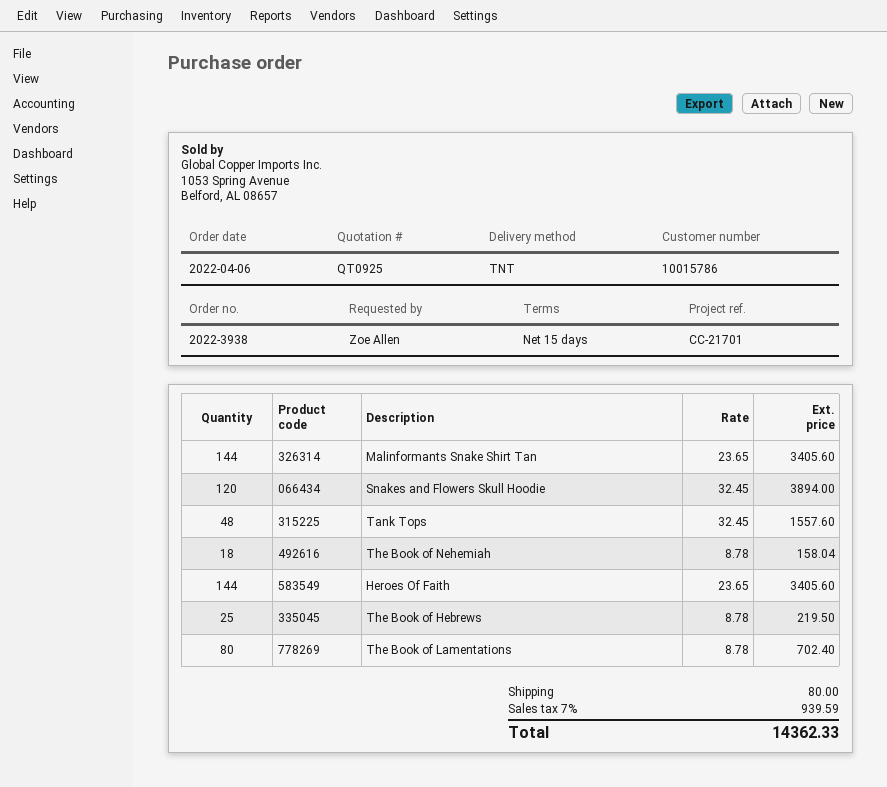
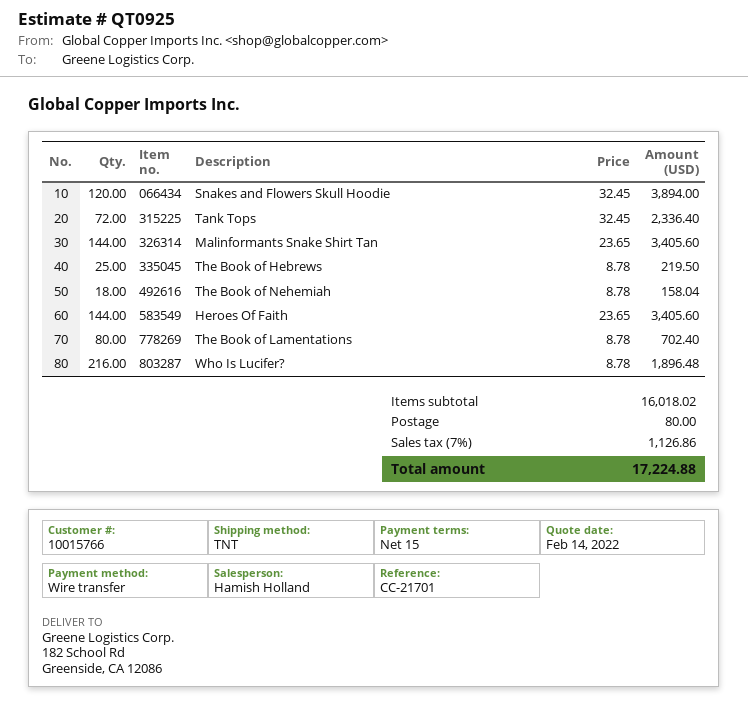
customer number: 10015786 -> 10015766
Tank Tops: 48 x 32.45 = 1557.60 -> 72 x 32.45 = 2336.40
Who Is Lucifer?: none -> 216 x 8.78 = 1896.48
tax: 7% = 939.59 -> 7% = 1126.86
total: 14362.33 -> 17224.88

